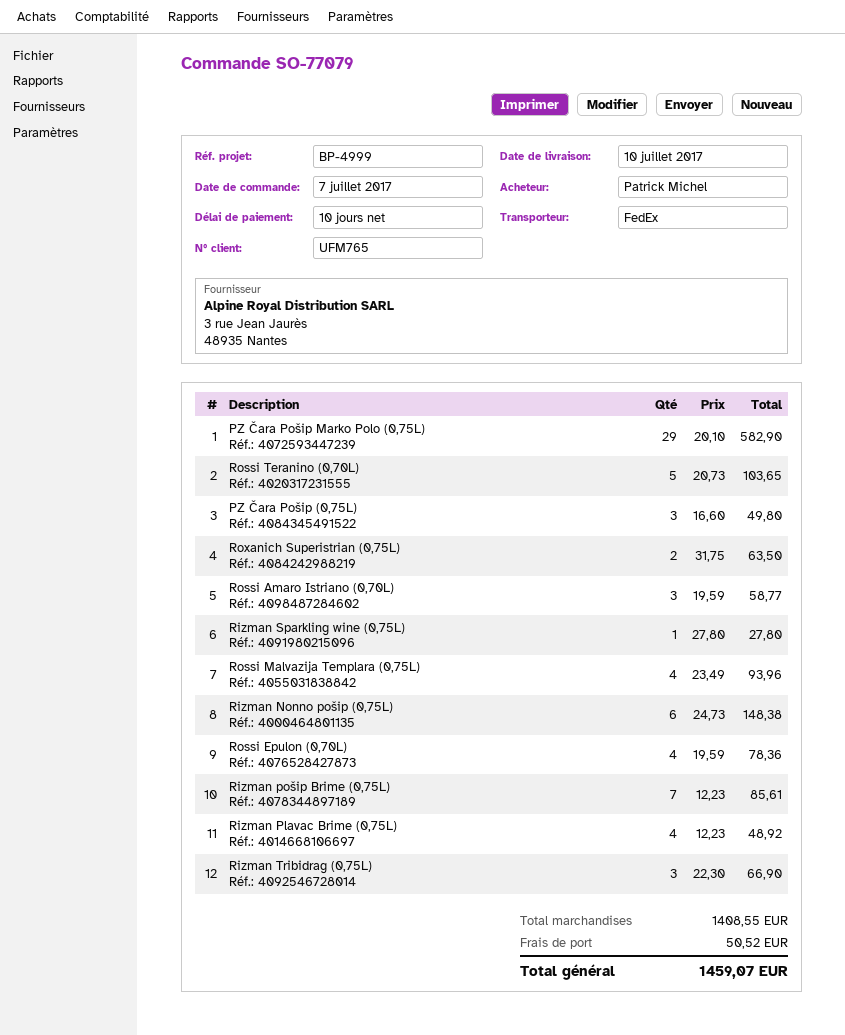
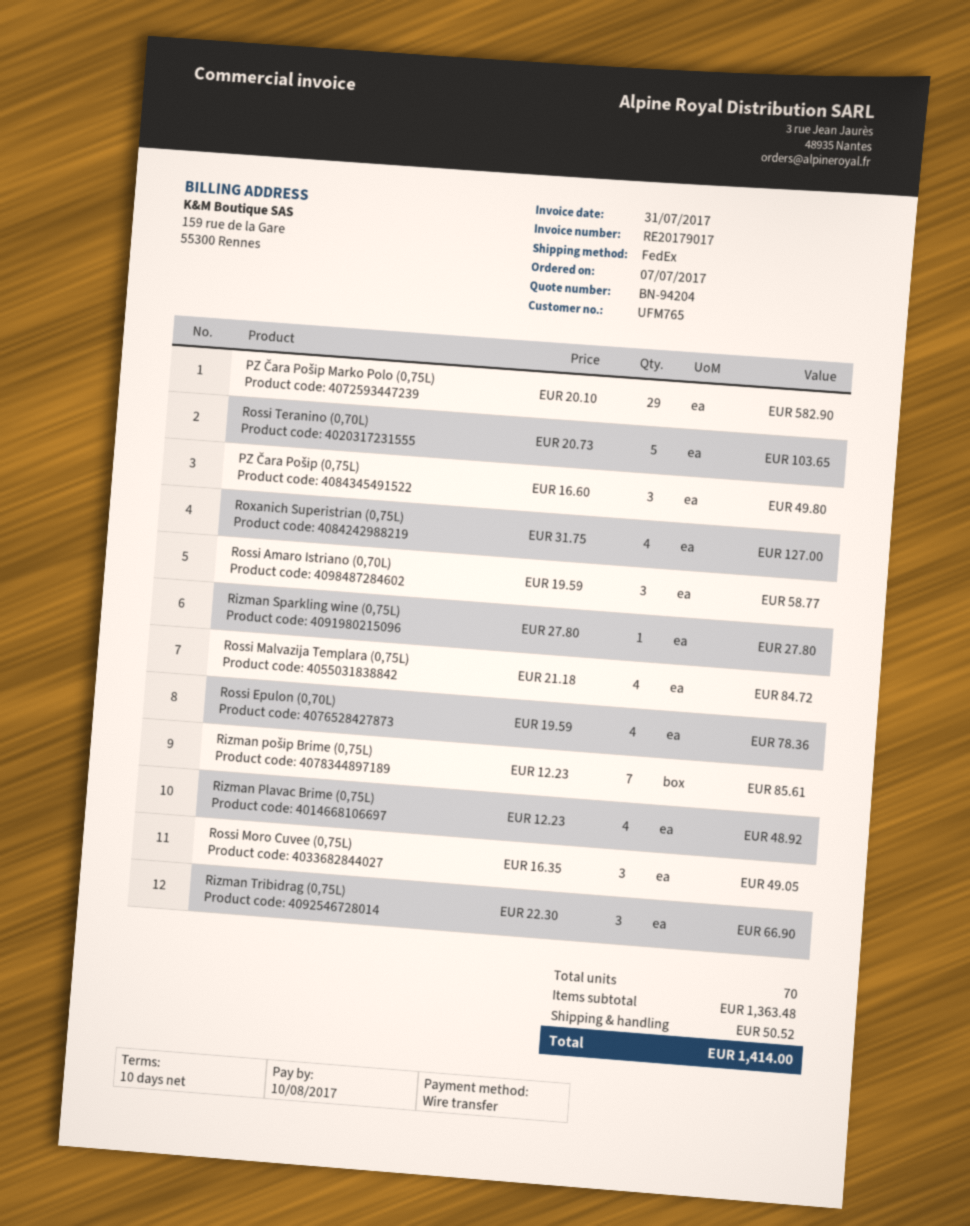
Roxanich Superistrian (0,75L): 2 x 31.75 = 63.50 -> 4 x 31.75 = 127.00
Rossi Malvazija Templara (0,75L): 4 x 23.49 = 93.96 -> 4 x 21.18 = 84.72
Rizman Nonno pošip (0,75L): 6 x 24.73 = 148.38 -> none
Rossi Moro Cuvee (0,75L): none -> 3 x 16.35 = 49.05
subtotal: 1408.55 -> 1363.48
total: 1459.07 -> 1414.00

